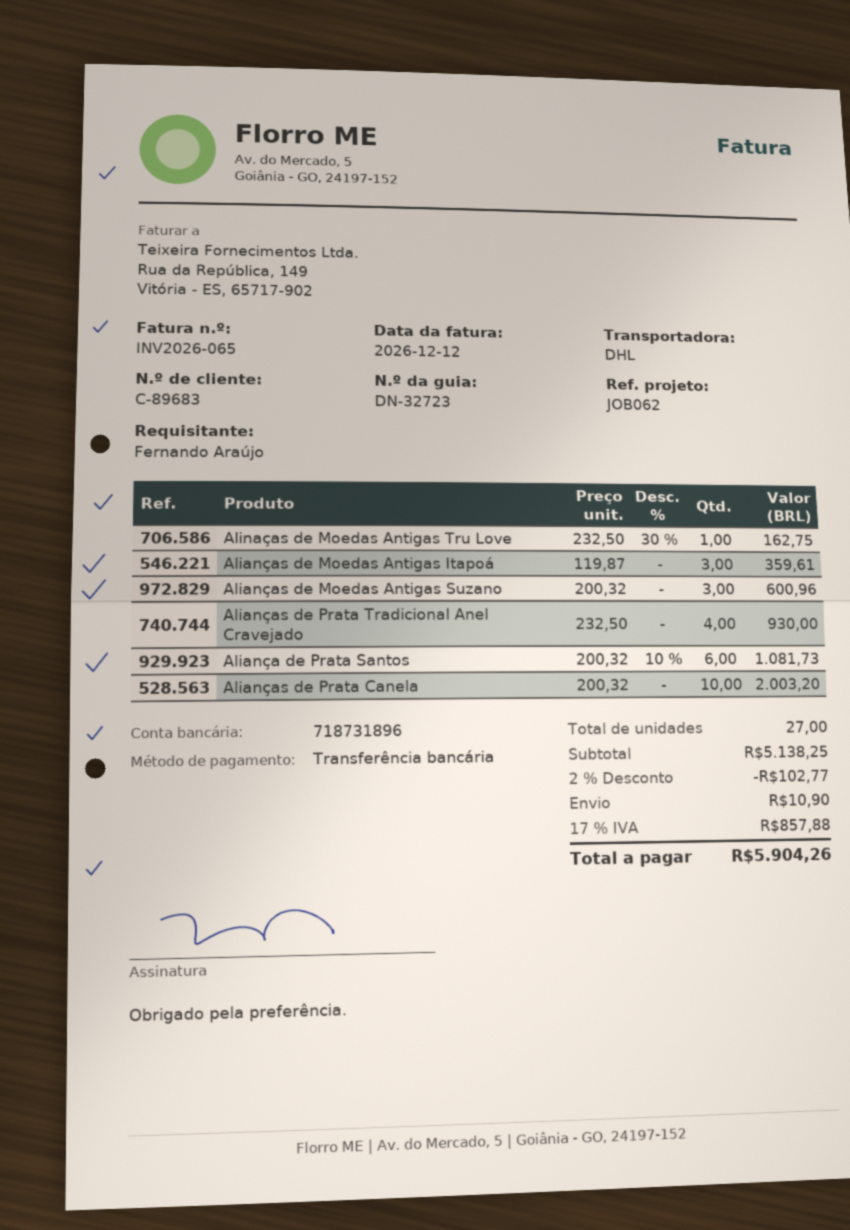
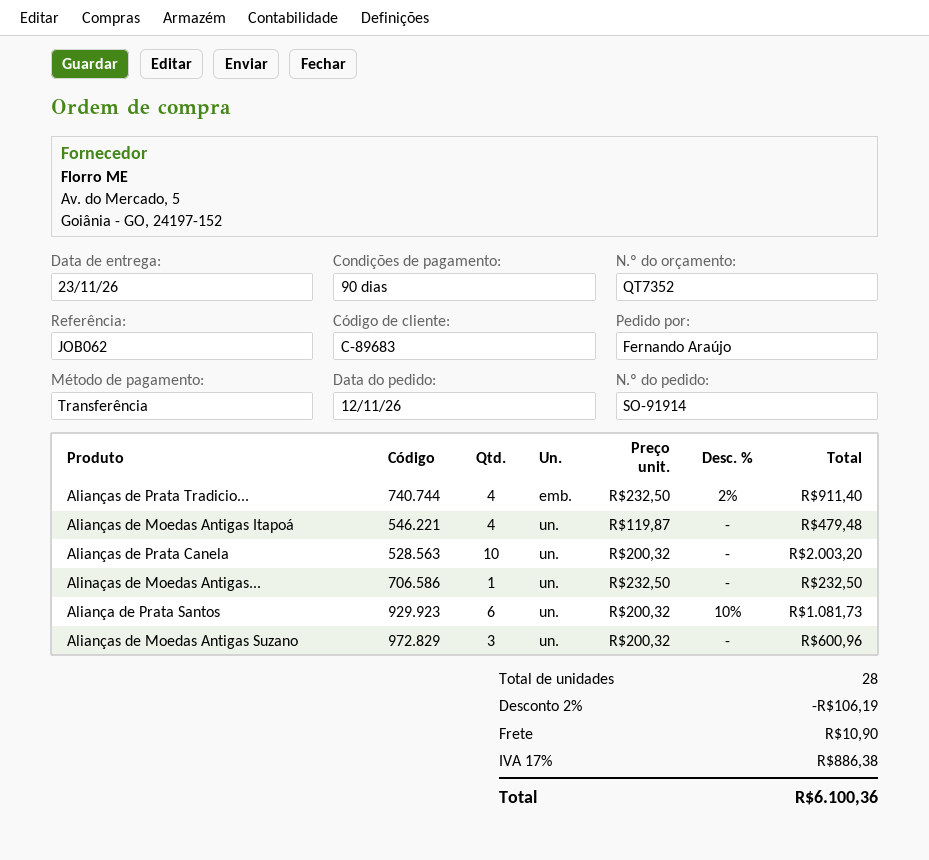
Alinaças de Moedas Antigas Tru Love: 1 x 232.50 - 30% = 162.75 -> 1 x 232.50 = 232.50
Alianças de Moedas Antigas Itapoá: 3 x 119.87 = 359.61 -> 4 x 119.87 = 479.48
Alianças de Prata Tradicional Anel Cravejado: 4 x 232.50 = 930.00 -> 4 x 232.50 - 2% = 911.40
total quantity: 27 -> 28
discount: 2% = 102.77 -> 2% = 106.19
tax: 17% = 857.88 -> 17% = 886.38
total: 5904.26 -> 6100.36

